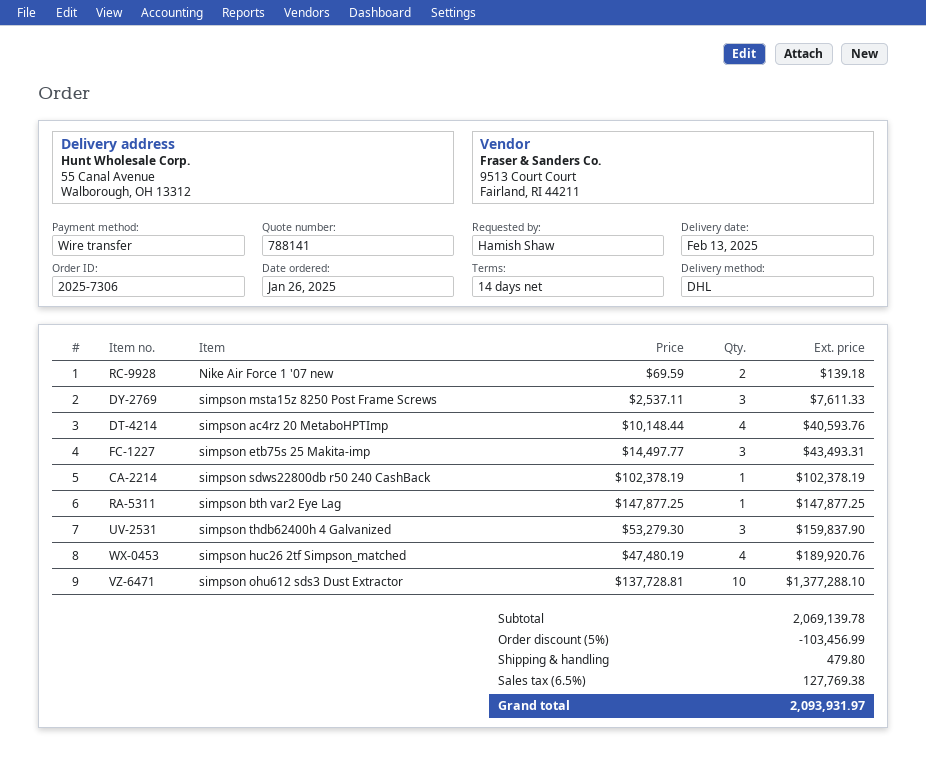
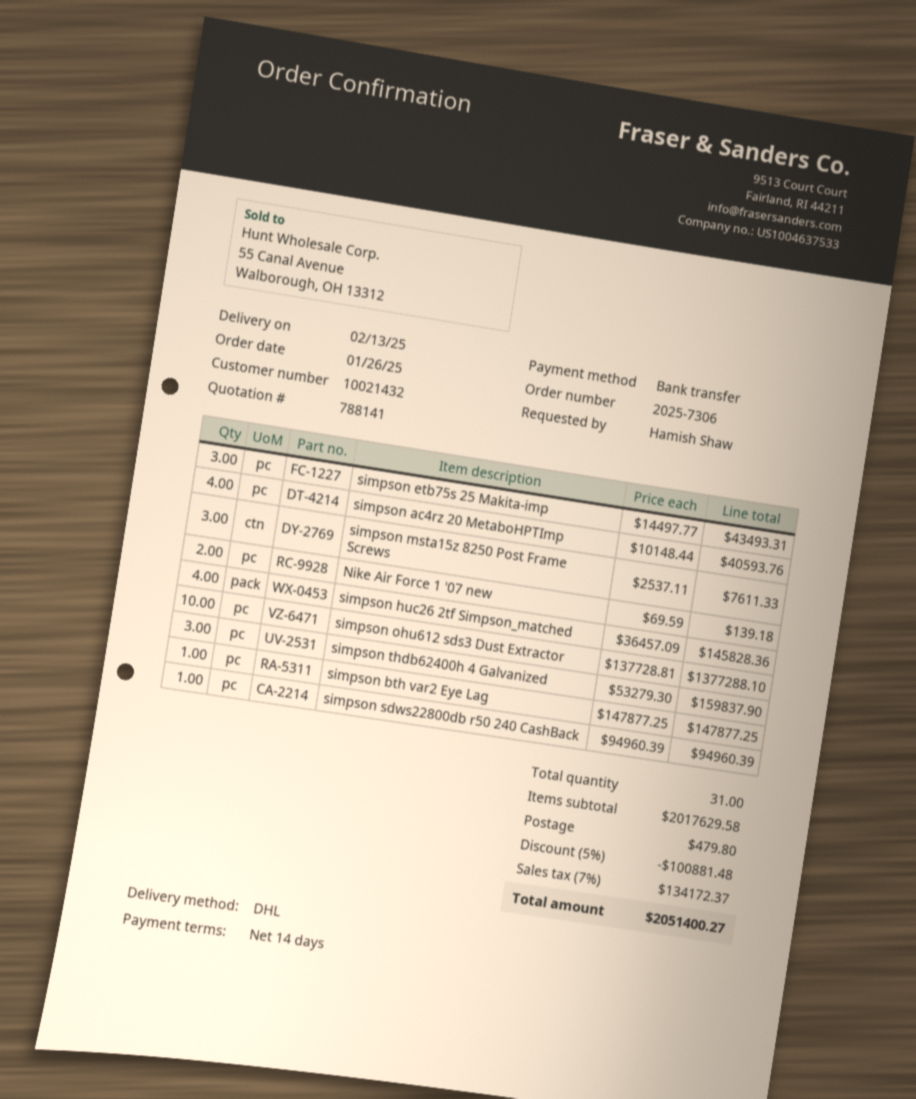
simpson sdws22800db r50 240 CashBack: 1 x 102378.19 = 102378.19 -> 1 x 94960.39 = 94960.39
simpson huc26 2tf Simpson_matched: 4 x 47480.19 = 189920.76 -> 4 x 36457.09 = 145828.36
subtotal: 2069139.78 -> 2017629.58
discount: 5% = 103456.99 -> 5% = 100881.48
tax: 6.5% = 127769.38 -> 7% = 134172.37
total: 2093931.97 -> 2051400.27

